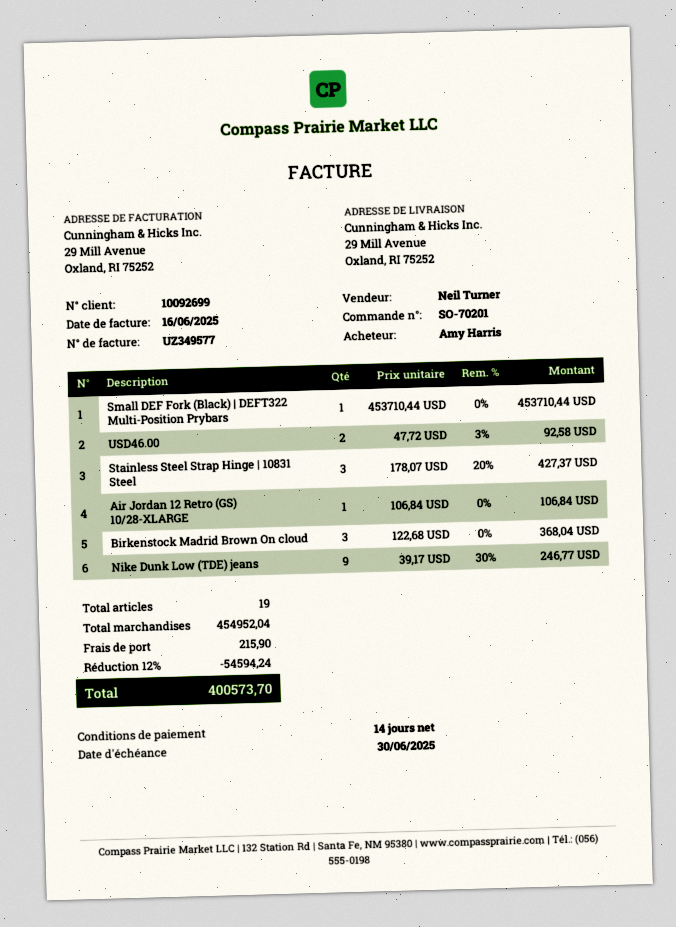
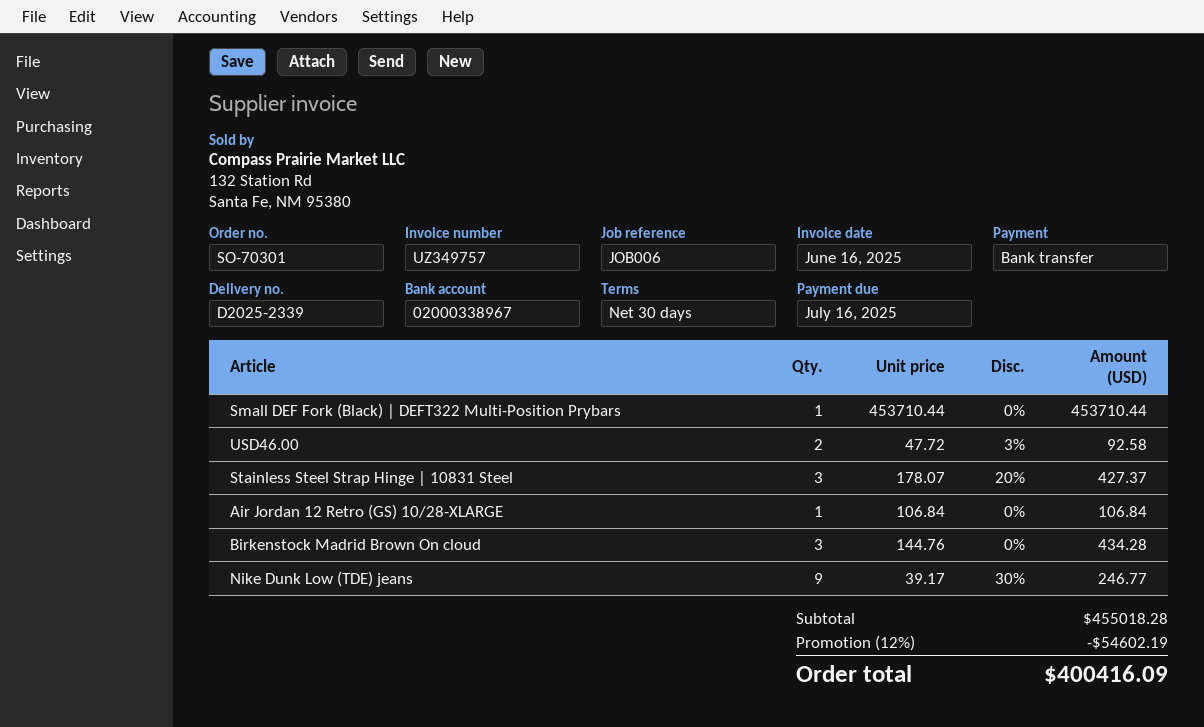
order number: SO-70201 -> SO-70301
invoice number: UZ349577 -> UZ349757
payment terms: 14 days -> 30 days
due date: 2025-06-30 -> 2025-07-16
Birkenstock Madrid Brown On cloud: 3 x 122.68 = 368.04 -> 3 x 144.76 = 434.28
subtotal: 454952.04 -> 455018.28
discount: 12% = 54594.24 -> 12% = 54602.19
shipping: 215.90 -> none
total: 400573.70 -> 400416.09

